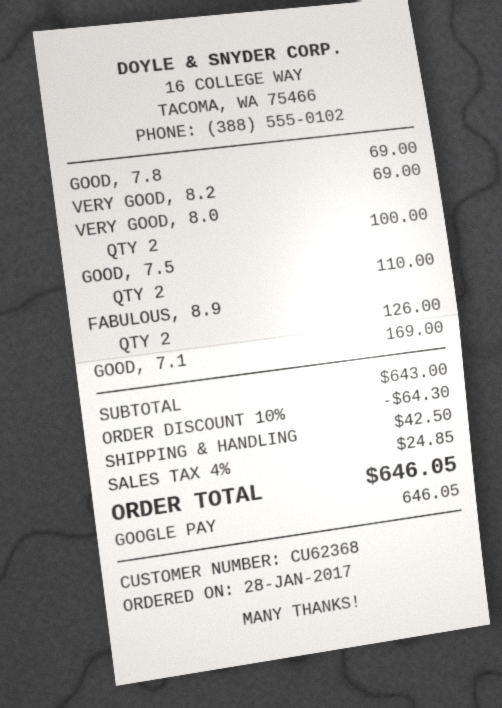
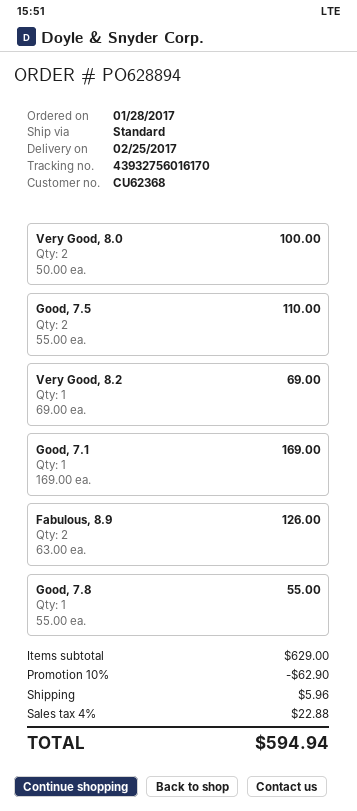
GOOD, 7.8: 1 for 69.00 -> 1 for 55.00
subtotal: 643.00 -> 629.00
discount: 10% = 64.30 -> 10% = 62.90
shipping: 42.50 -> 5.96
tax: 4% = 24.85 -> 4% = 22.88
total: 646.05 -> 594.94

